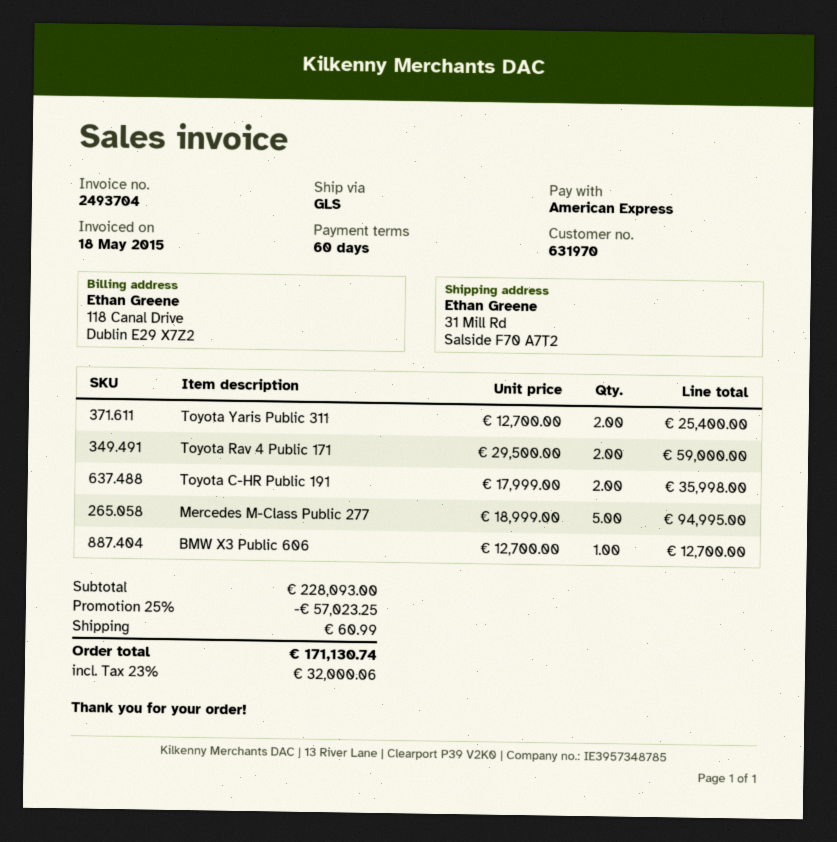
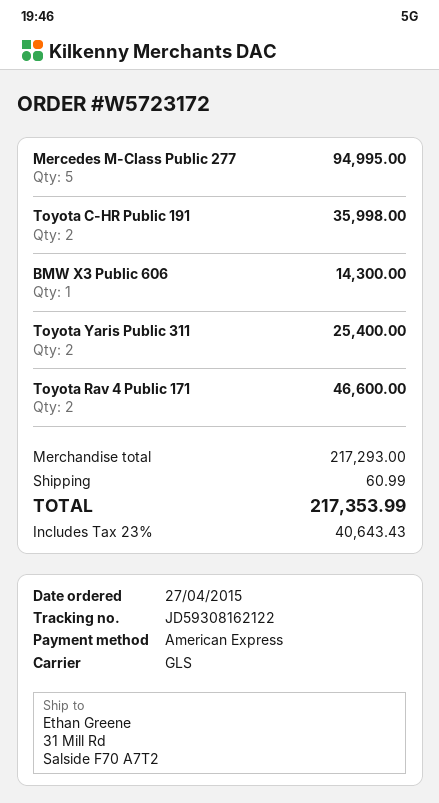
Toyota Rav 4 Public 171: 2 for 59000.00 -> 2 for 46600.00
BMW X3 Public 606: 1 for 12700.00 -> 1 for 14300.00
subtotal: 228093.00 -> 217293.00
discount: 25% = 57023.25 -> none
tax: 23% = 32000.06 -> 23% = 40643.43
total: 171130.74 -> 217353.99

